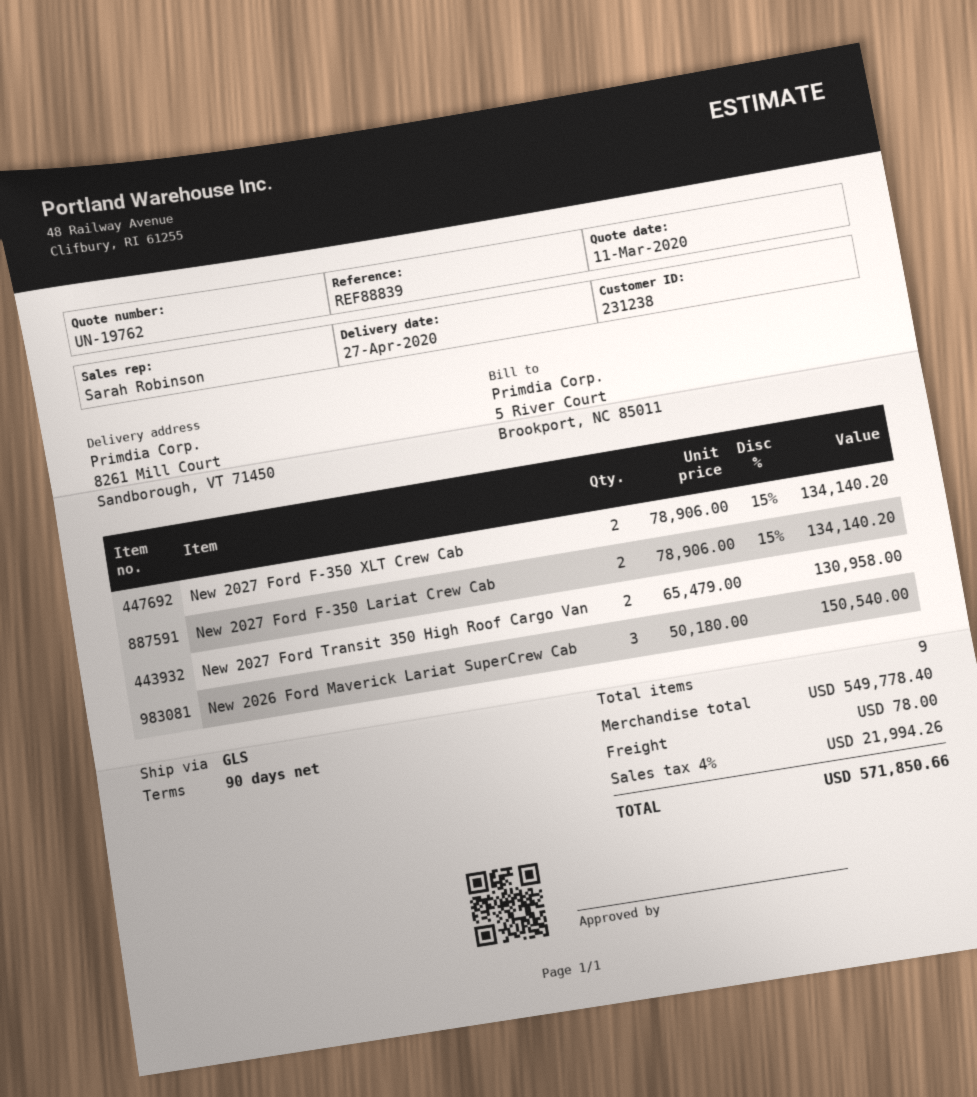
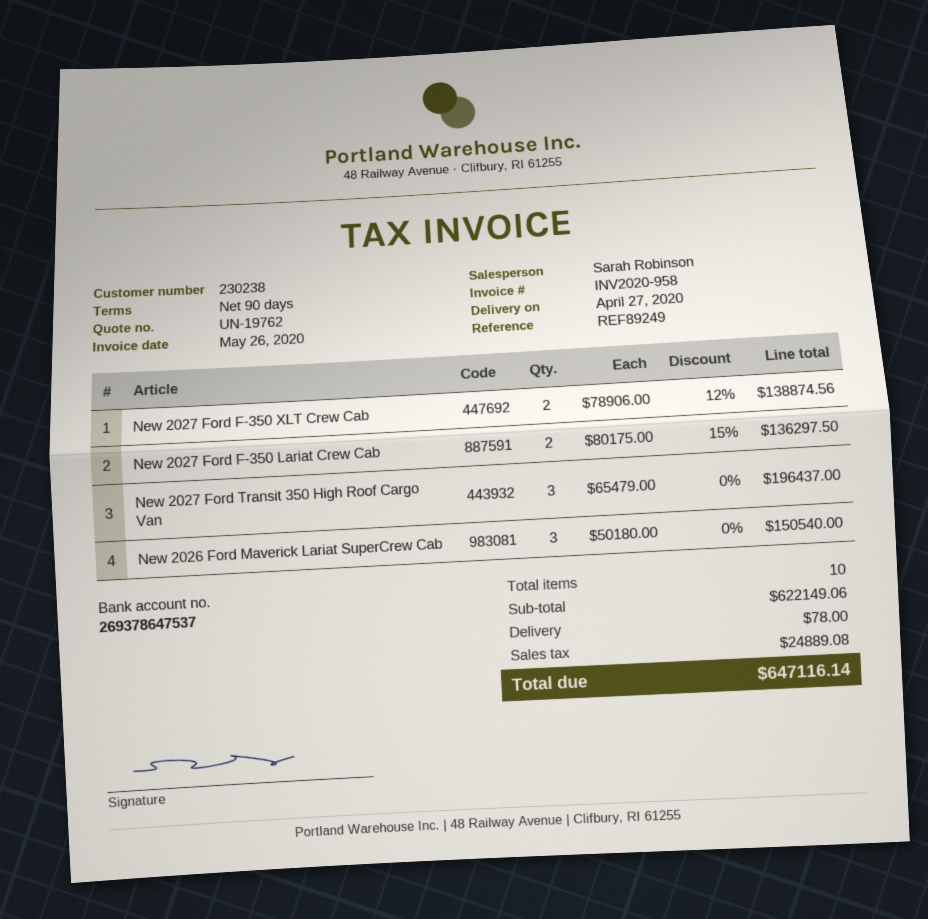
customer number: 231238 -> 230238
reference: REF88839 -> REF89249
New 2027 Ford F-350 XLT Crew Cab: 2 x 78906.00 - 15% = 134140.20 -> 2 x 78906.00 - 12% = 138874.56
New 2027 Ford F-350 Lariat Crew Cab: 2 x 78906.00 - 15% = 134140.20 -> 2 x 80175.00 - 15% = 136297.50
New 2027 Ford Transit 350 High Roof Cargo Van: 2 x 65479.00 = 130958.00 -> 3 x 65479.00 = 196437.00
total quantity: 9 -> 10
subtotal: 549778.40 -> 622149.06
tax: 21994.26 -> 24889.08
total: 571850.66 -> 647116.14

